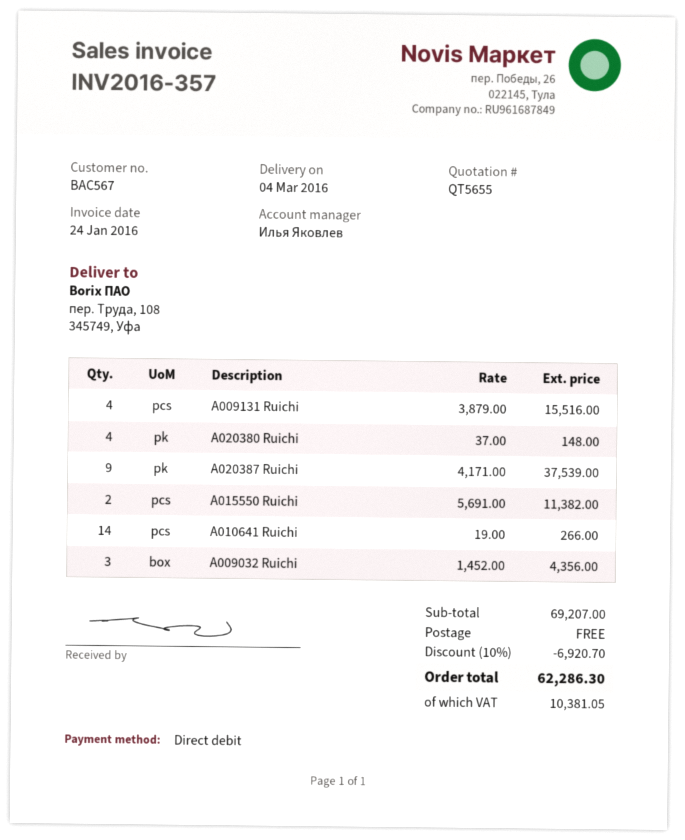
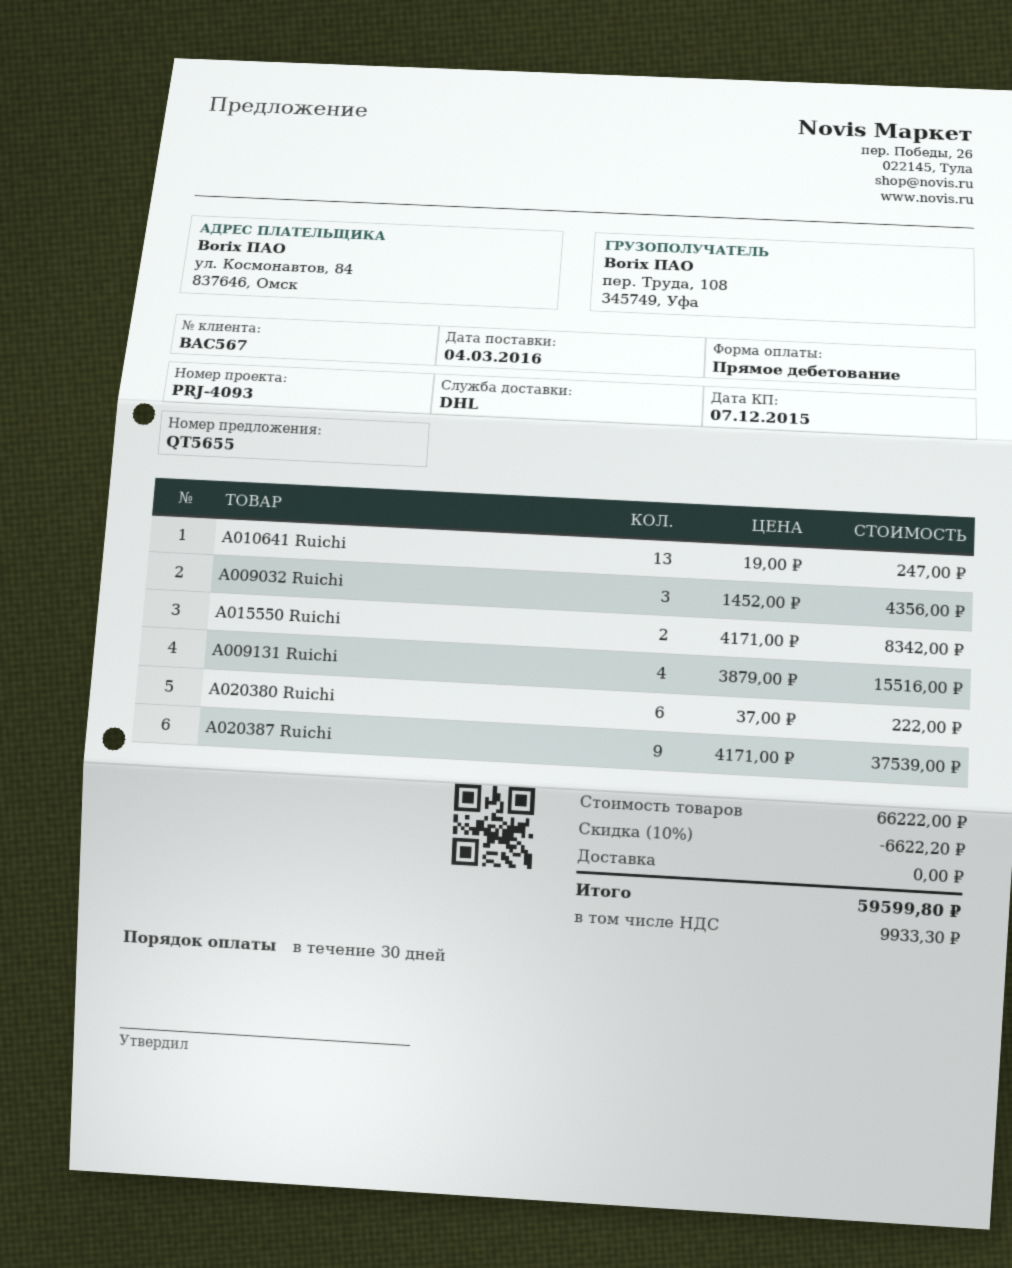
A020380 Ruichi: 4 x 37.00 = 148.00 -> 6 x 37.00 = 222.00
A015550 Ruichi: 2 x 5691.00 = 11382.00 -> 2 x 4171.00 = 8342.00
A010641 Ruichi: 14 x 19.00 = 266.00 -> 13 x 19.00 = 247.00
subtotal: 69207.00 -> 66222.00
discount: 10% = 6920.70 -> 10% = 6622.20
tax: 10381.05 -> 9933.30
total: 62286.30 -> 59599.80

